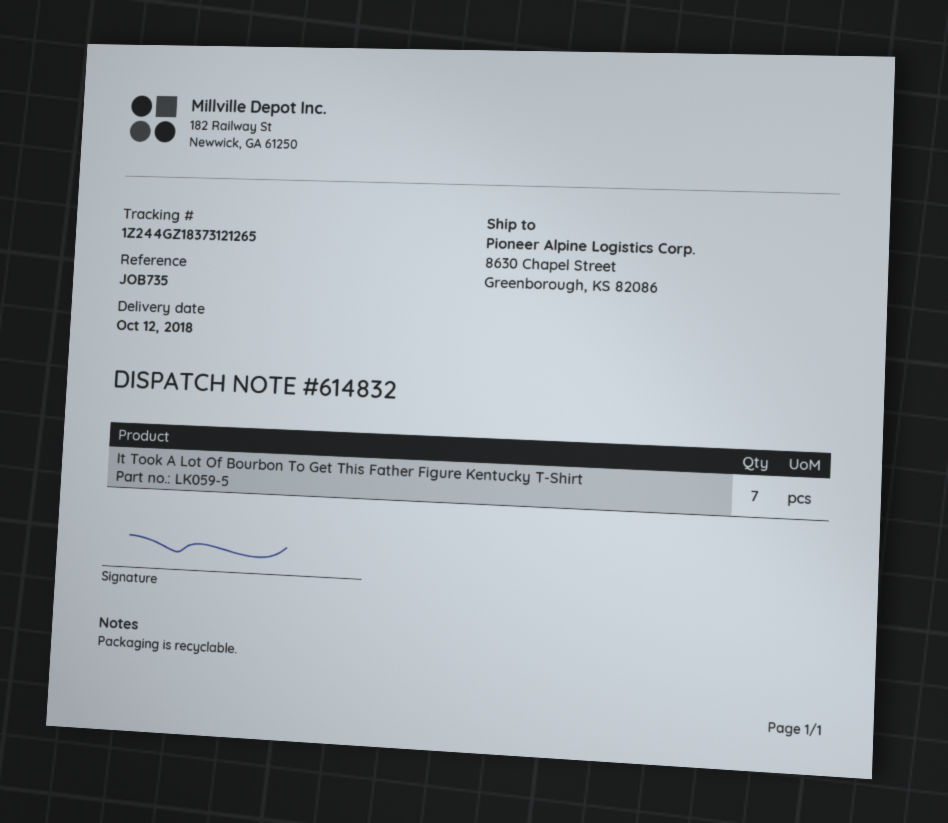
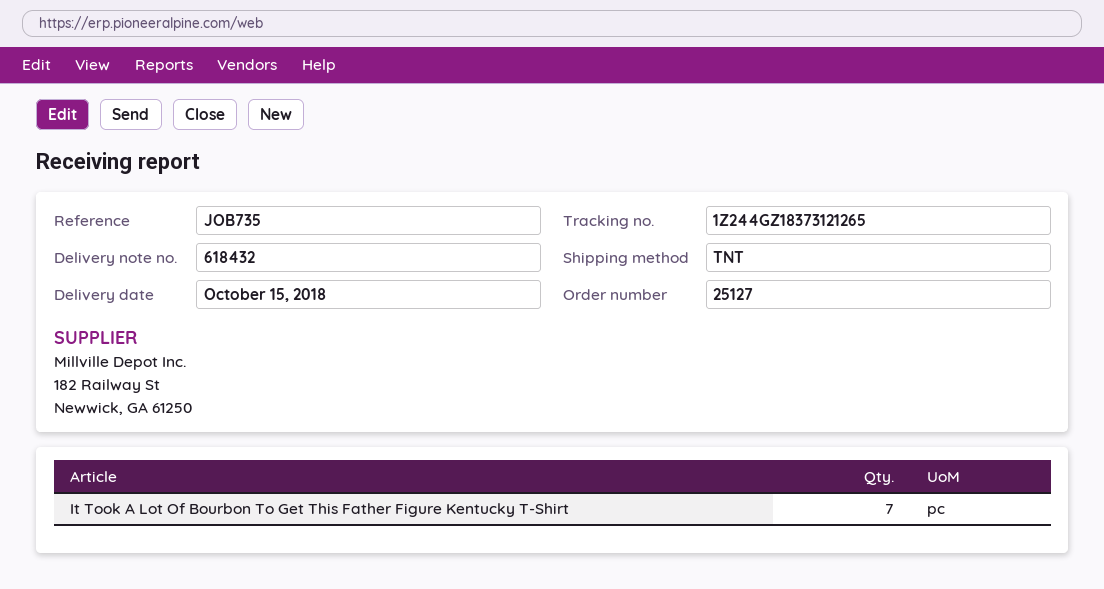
delivery note number: 614832 -> 618432
delivery date: 2018-10-12 -> 2018-10-15

